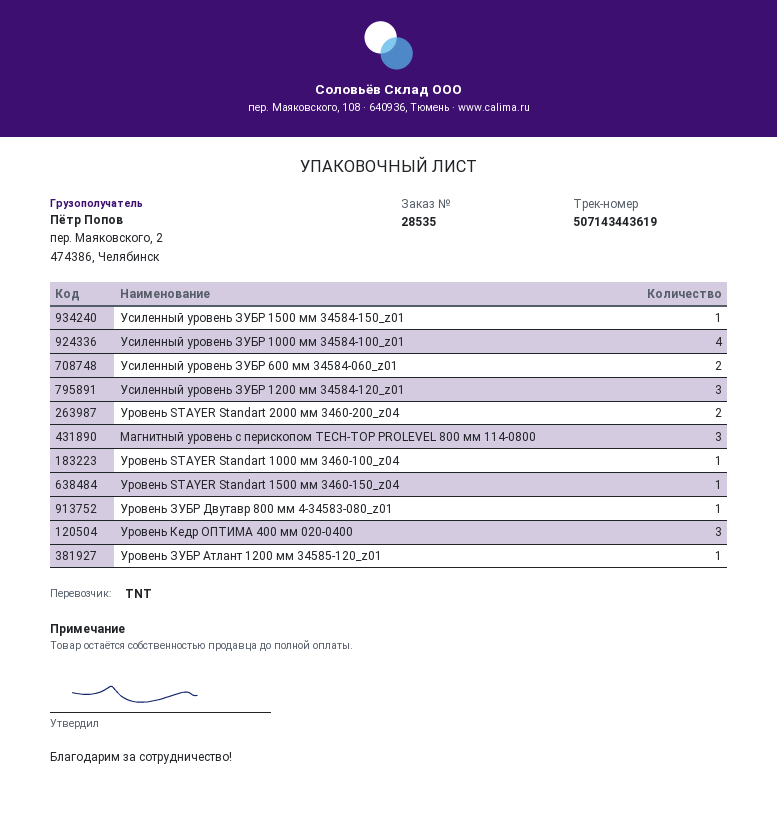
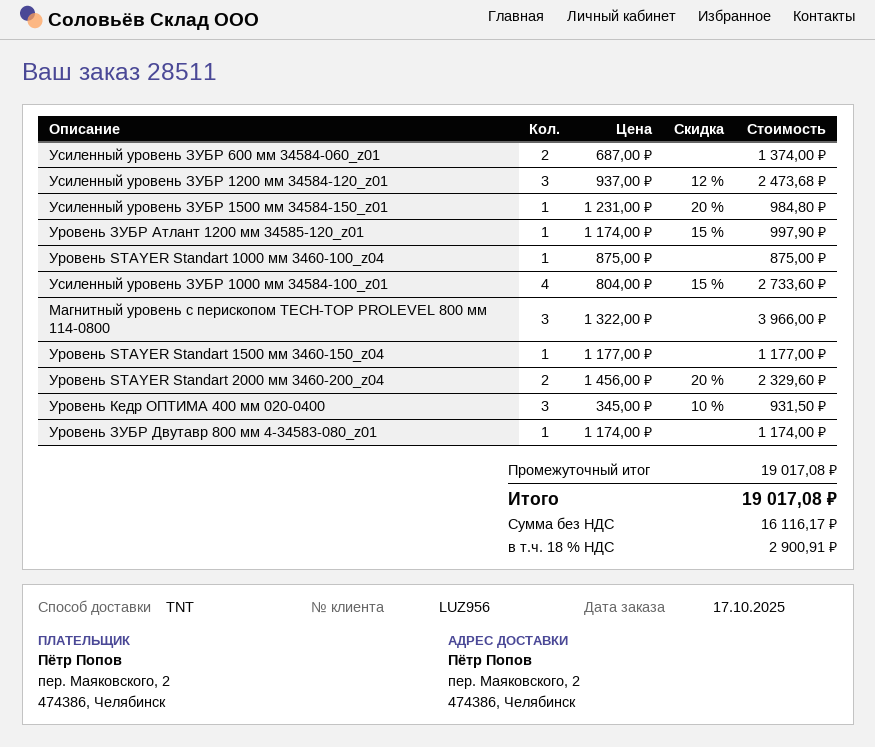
order number: 28535 -> 28511

